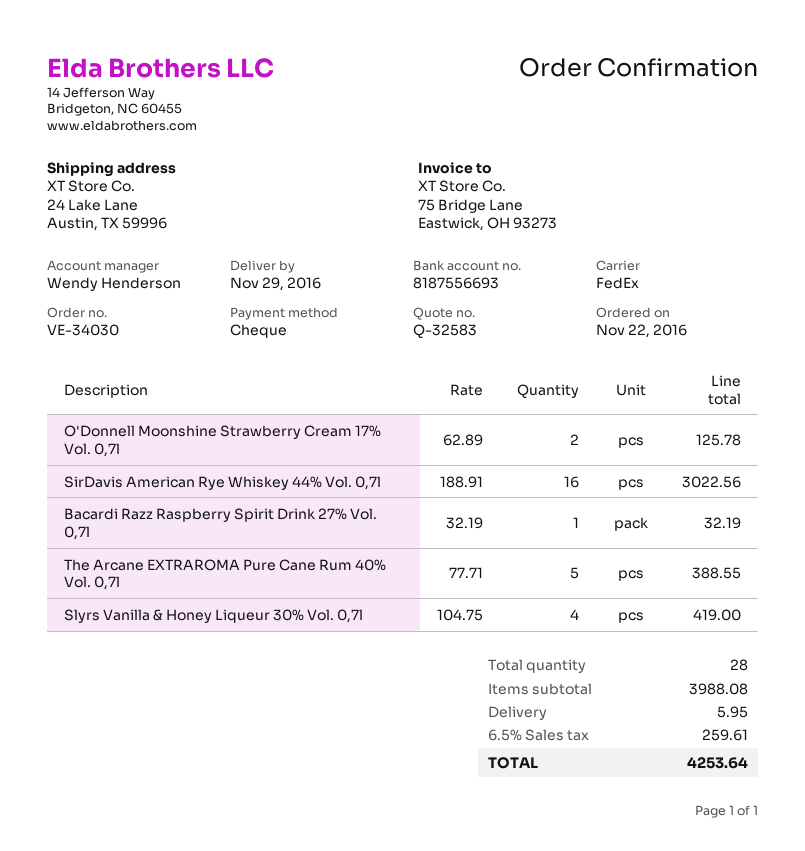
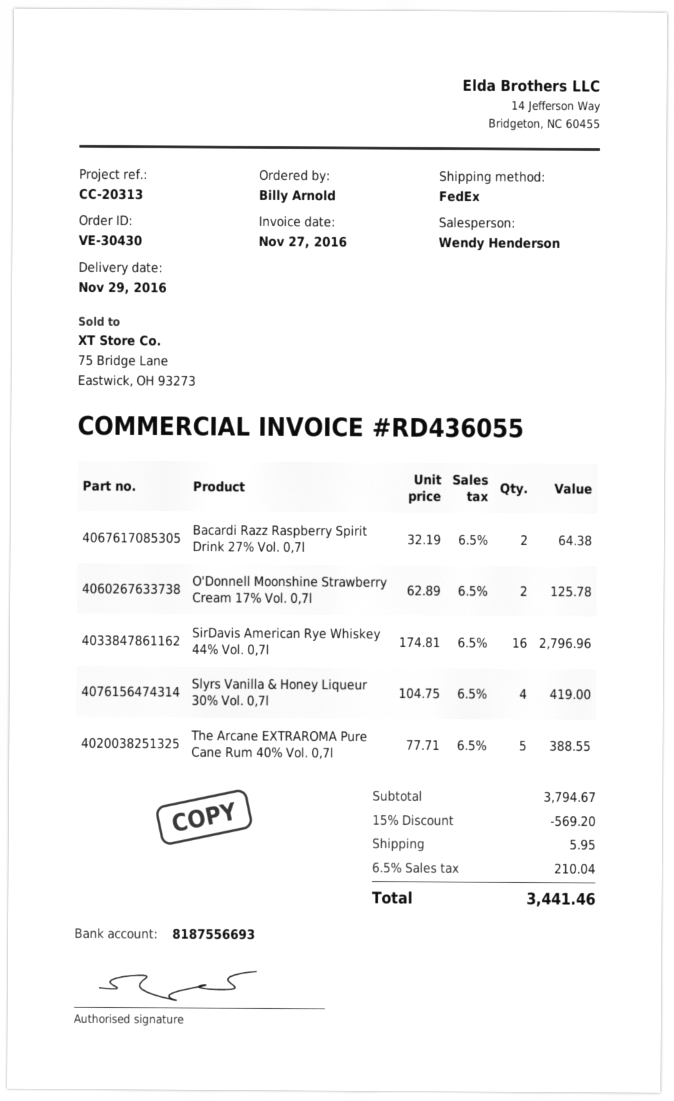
order number: VE-34030 -> VE-30430
SirDavis American Rye Whiskey 44% Vol. 0,7l: 16 x 188.91 = 3022.56 -> 16 x 174.81 = 2796.96
Bacardi Razz Raspberry Spirit Drink 27% Vol. 0,7l: 1 x 32.19 = 32.19 -> 2 x 32.19 = 64.38
subtotal: 3988.08 -> 3794.67
discount: none -> 15% = 569.20
tax: 6.5% = 259.61 -> 6.5% = 210.04
total: 4253.64 -> 3441.46

